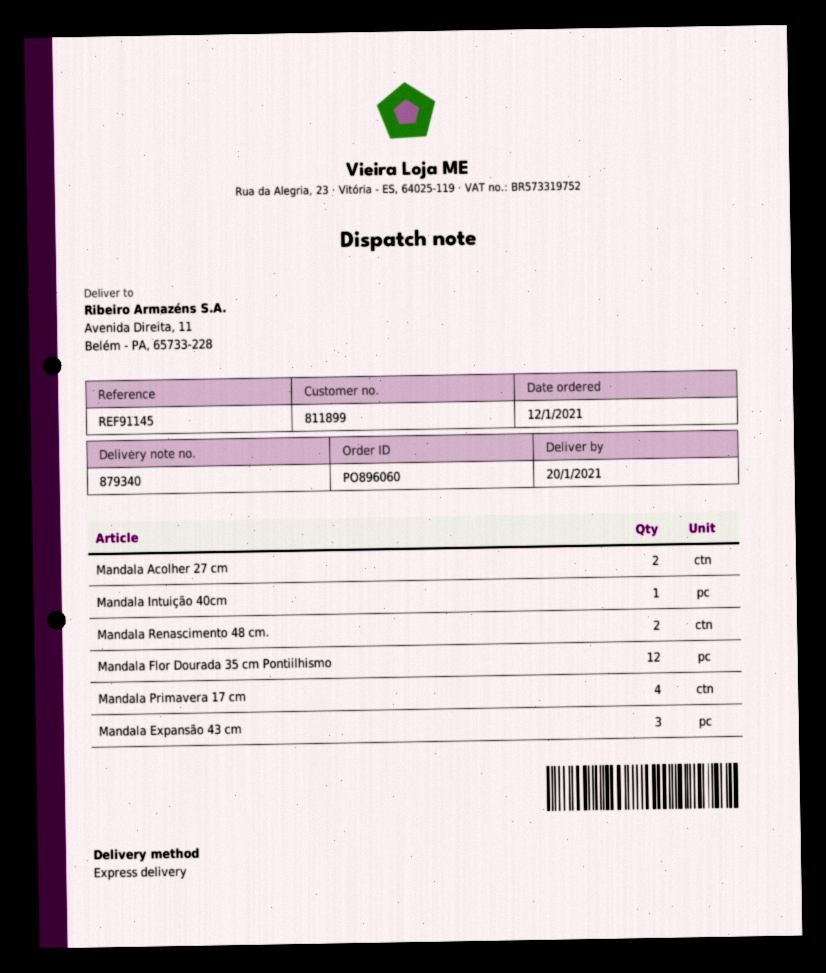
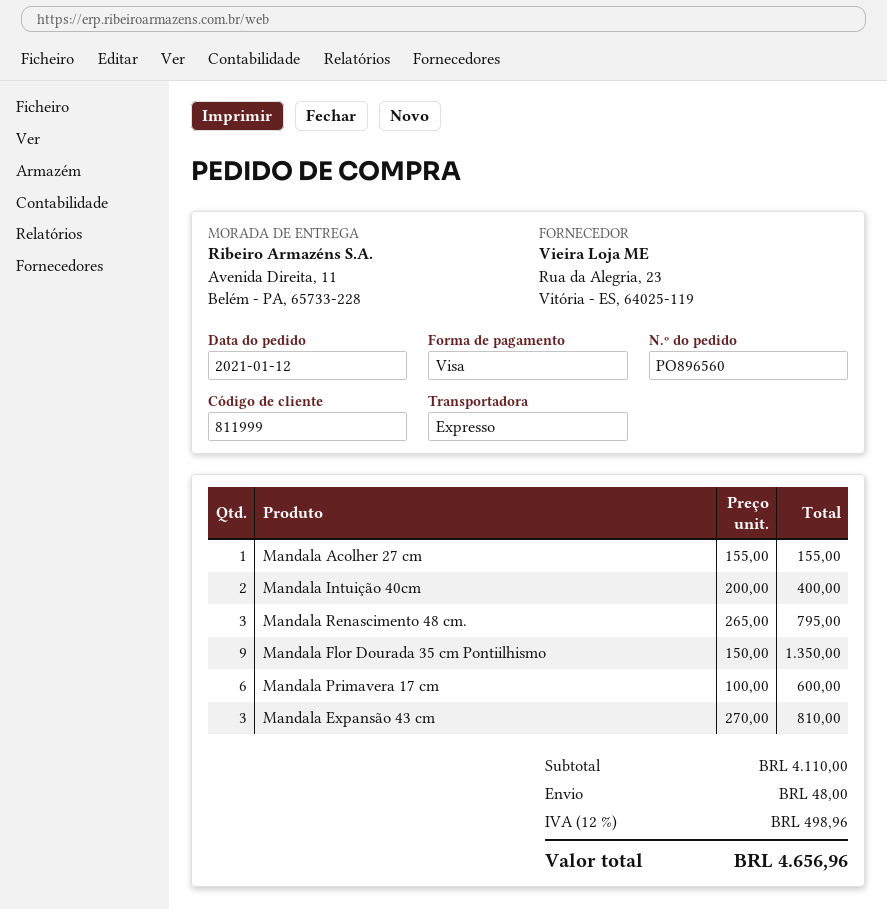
order number: PO896060 -> PO896560
customer number: 811899 -> 811999
Mandala Acolher 27 cm: 2 -> 1
Mandala Intuição 40cm: 1 -> 2
Mandala Renascimento 48 cm.: 2 -> 3
Mandala Flor Dourada 35 cm Pontiilhismo: 12 -> 9
Mandala Primavera 17 cm: 4 -> 6

